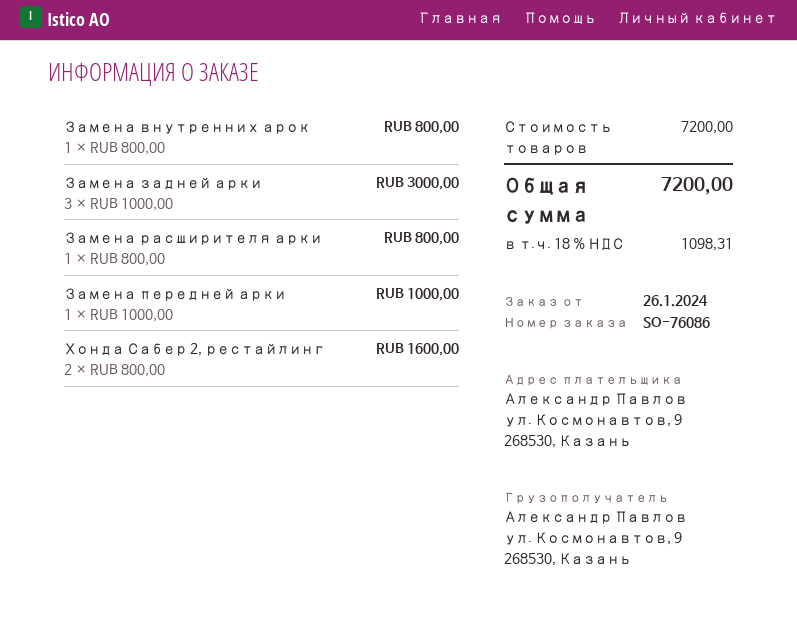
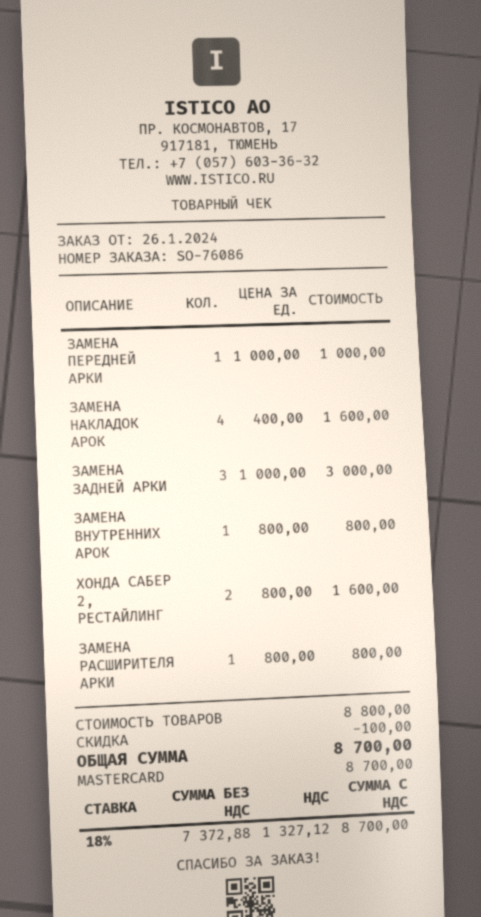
ЗАМЕНА НАКЛАДОК АРОК: none -> 4 x 400.00 = 1600.00
subtotal: 7200.00 -> 8800.00
discount: none -> 100.00
tax: 18% = 1098.31 -> 18% = 1327.12
total: 7200.00 -> 8700.00

